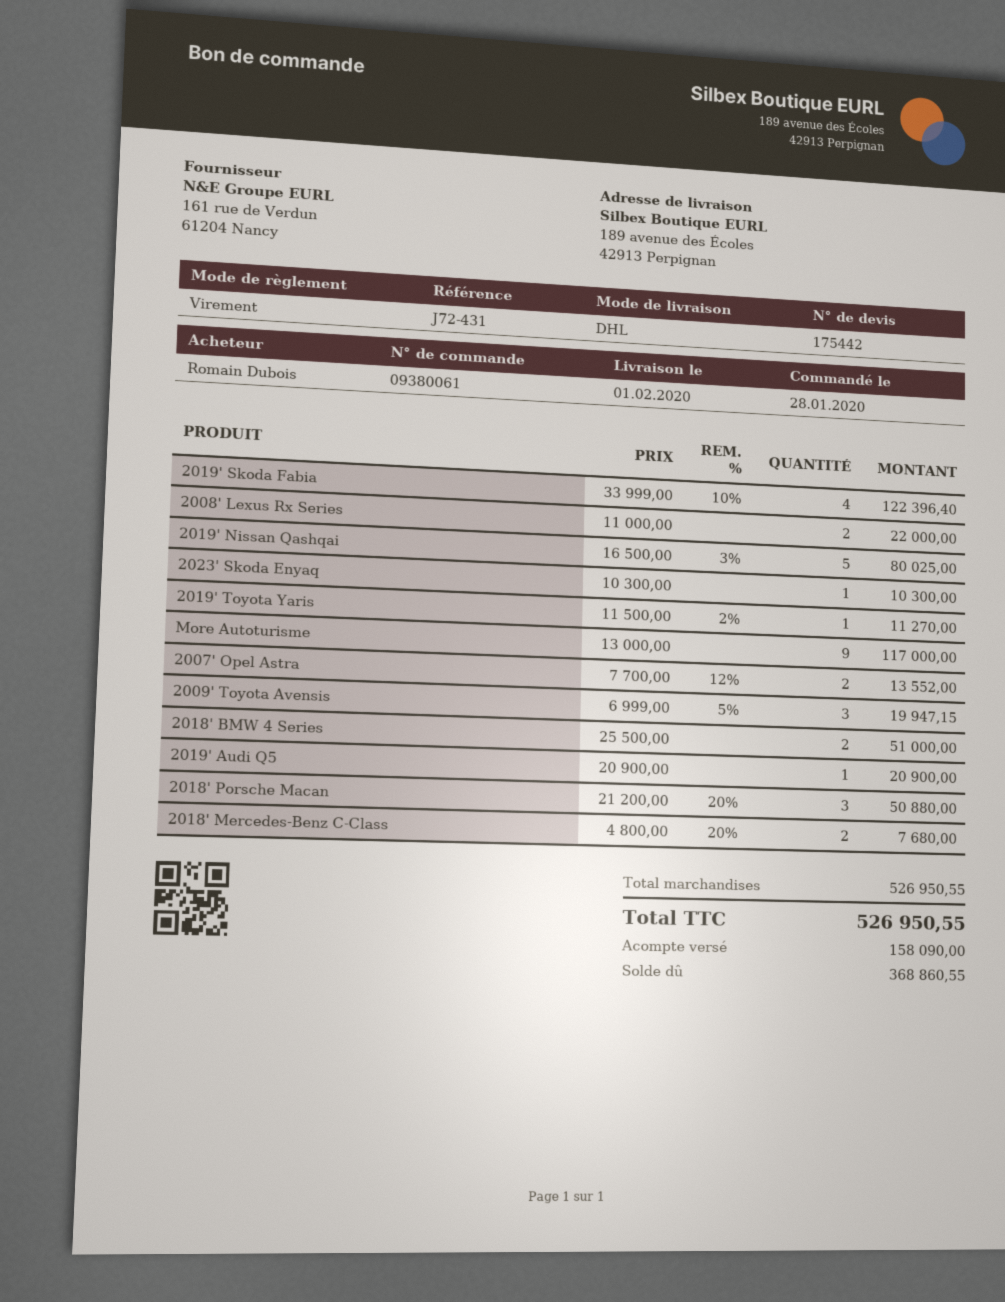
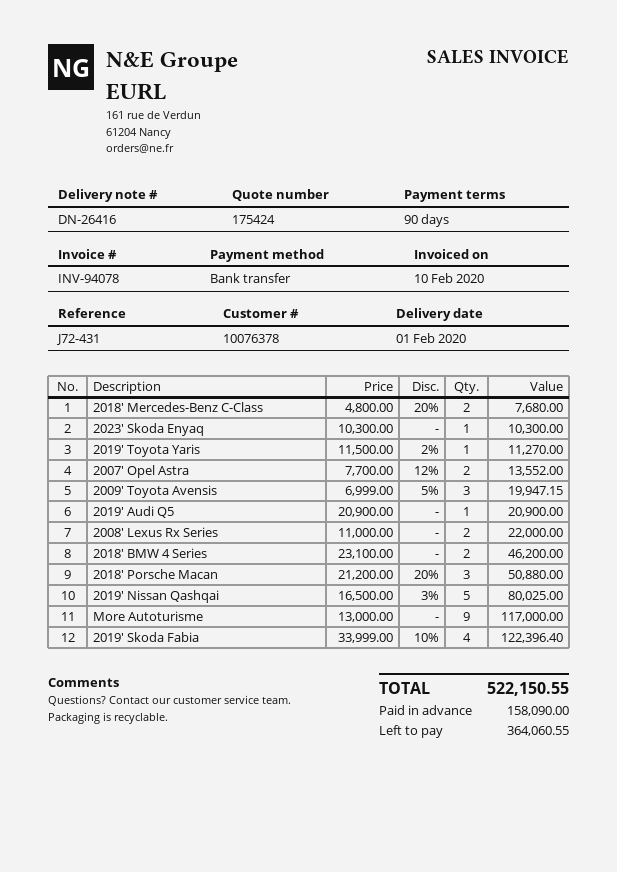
quote number: 175442 -> 175424
2018' BMW 4 Series: 2 x 25500.00 = 51000.00 -> 2 x 23100.00 = 46200.00
total: 526950.55 -> 522150.55
balance: 368860.55 -> 364060.55

